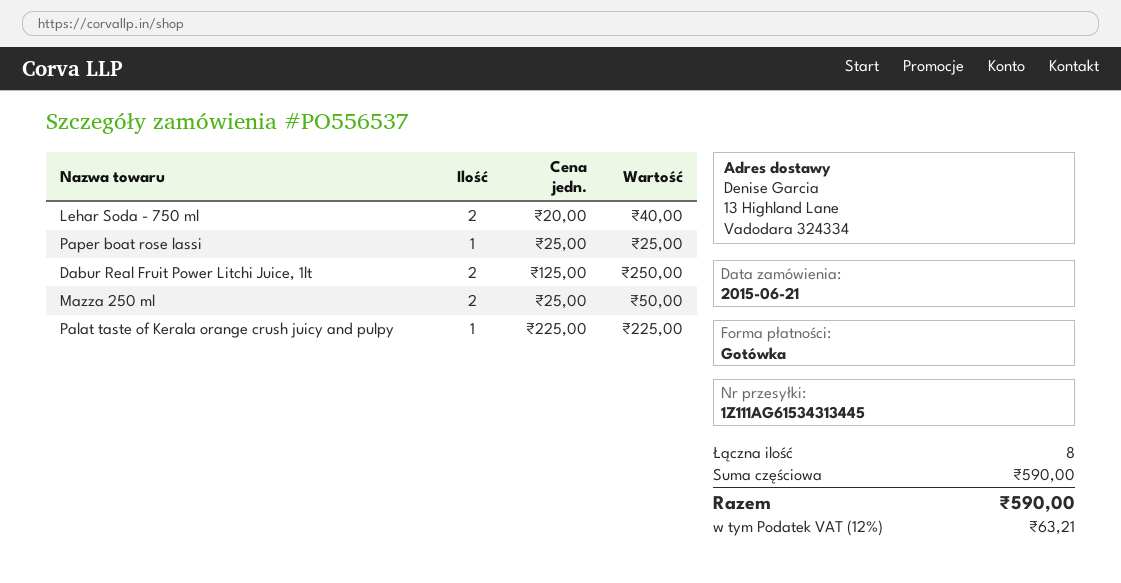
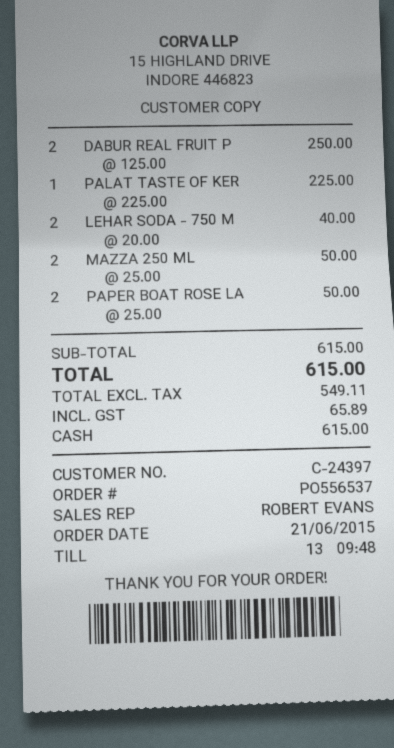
Paper boat rose lassi: 1 x 25.00 = 25.00 -> 2 x 25.00 = 50.00
subtotal: 590.00 -> 615.00
tax: 63.21 -> 65.89
total: 590.00 -> 615.00

